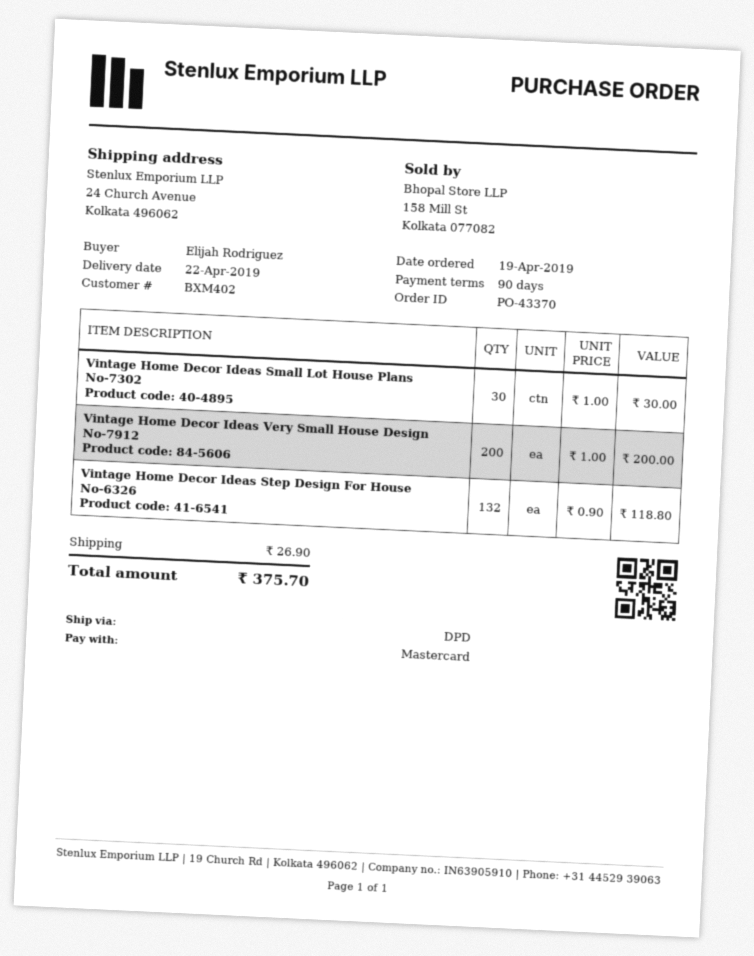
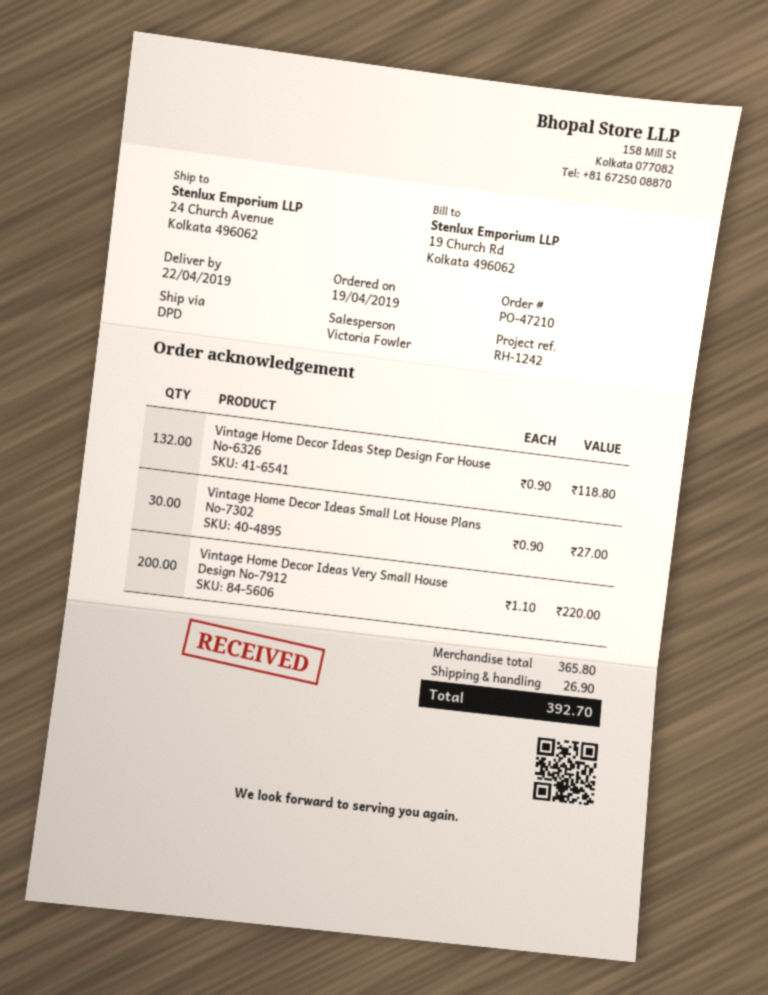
order number: PO-43370 -> PO-47210
Vintage Home Decor Ideas Small Lot House Plans No-7302: 30 x 1.00 = 30.00 -> 30 x 0.90 = 27.00
Vintage Home Decor Ideas Very Small House Design No-7912: 200 x 1.00 = 200.00 -> 200 x 1.10 = 220.00
total: 375.70 -> 392.70

